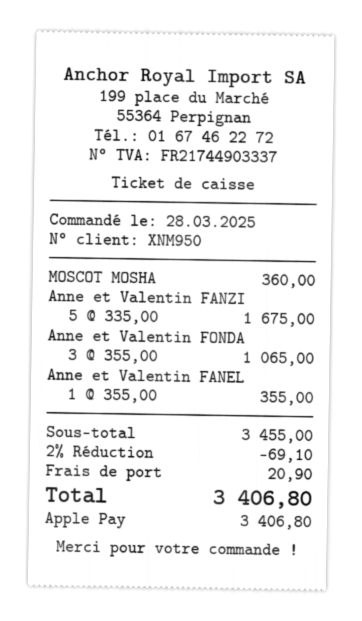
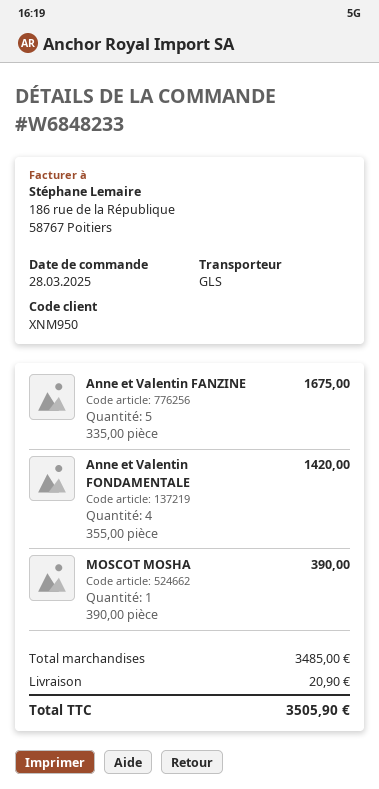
MOSCOT MOSHA: 1 x 360.00 = 360.00 -> 1 x 390.00 = 390.00
Anne et Valentin FONDA: 3 x 355.00 = 1065.00 -> 4 x 355.00 = 1420.00
Anne et Valentin FANEL: 1 x 355.00 = 355.00 -> none
subtotal: 3455.00 -> 3485.00
discount: 2% = 69.10 -> none
total: 3406.80 -> 3505.90

